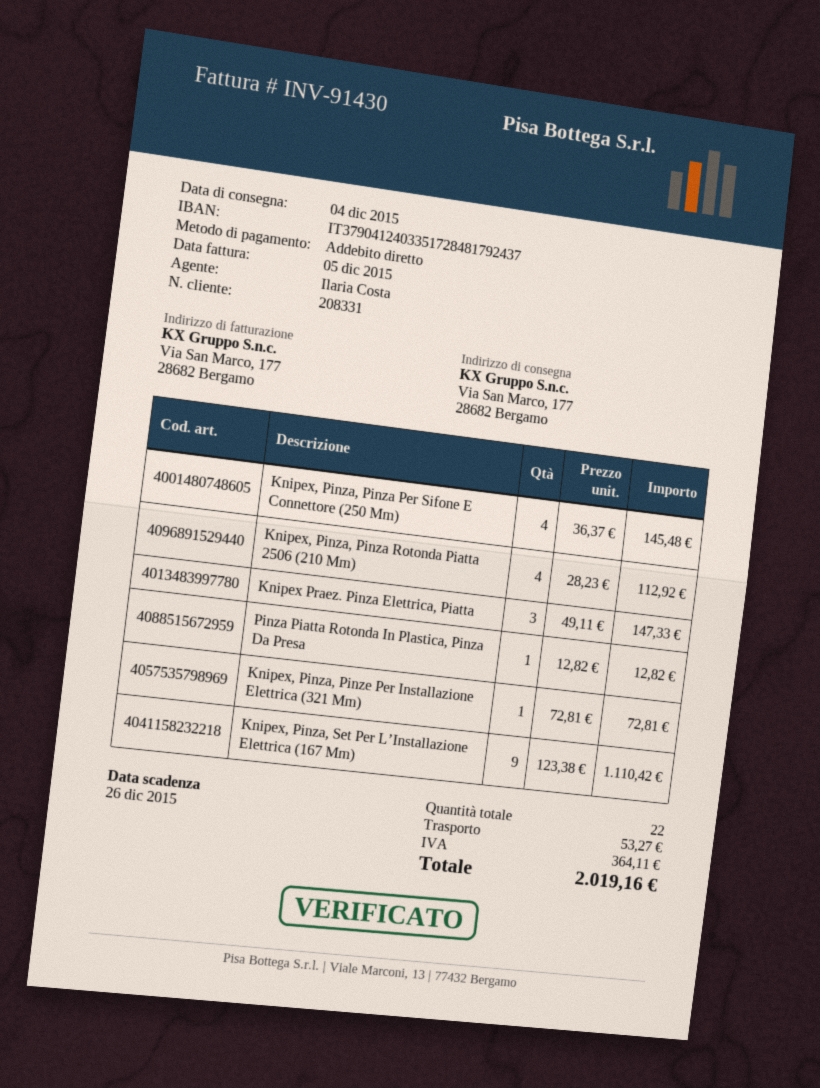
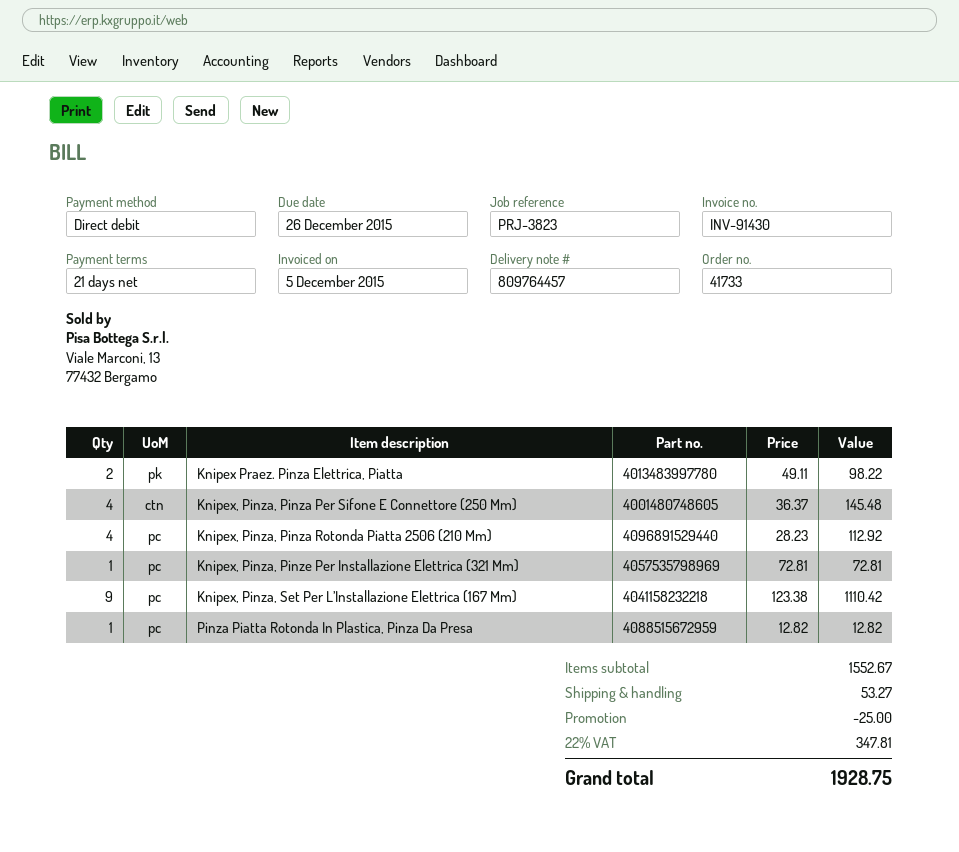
Knipex Praez. Pinza Elettrica, Piatta: 3 x 49.11 = 147.33 -> 2 x 49.11 = 98.22
discount: none -> 25.00
tax: 364.11 -> 347.81
total: 2019.16 -> 1928.75

